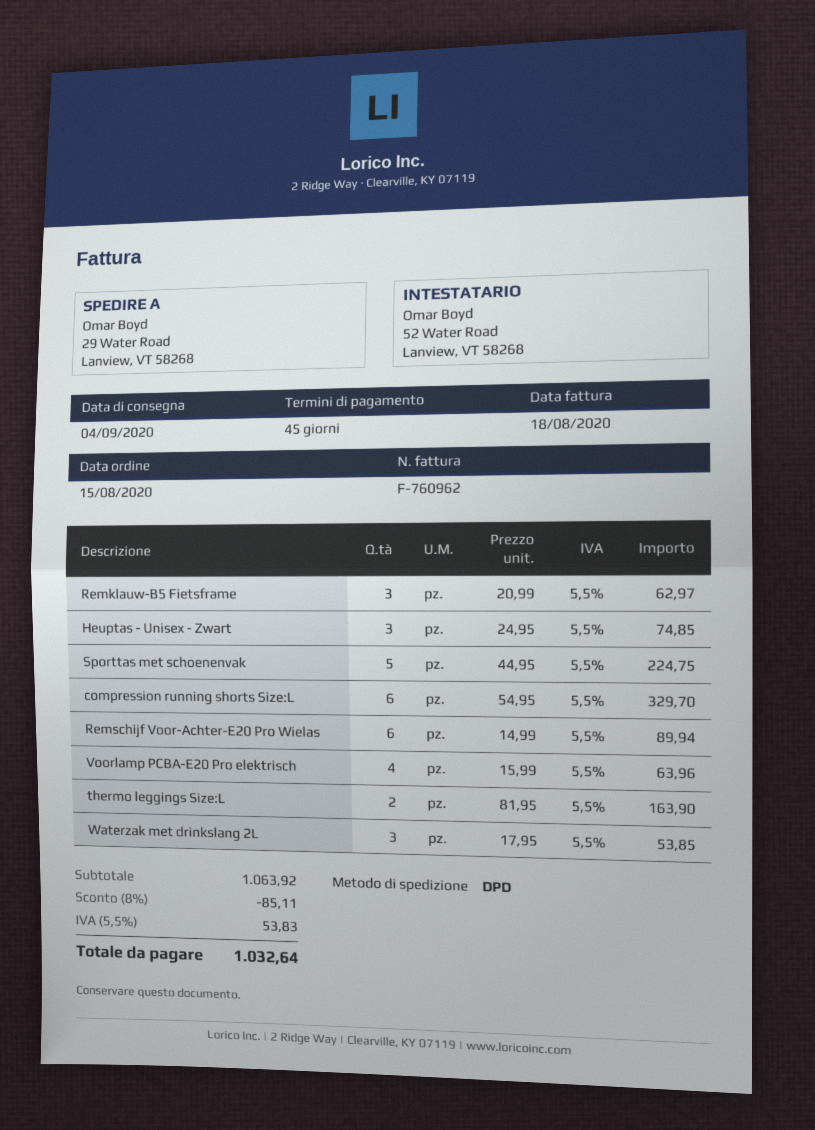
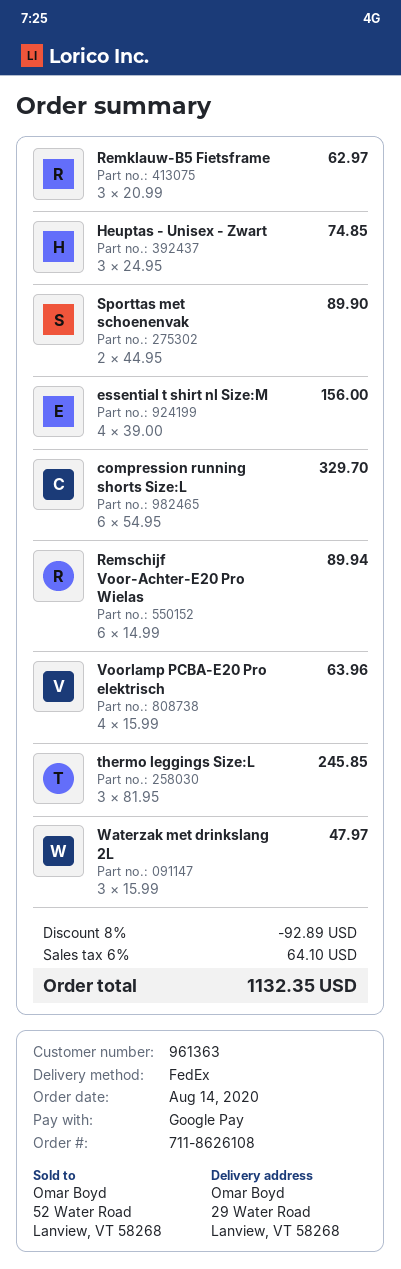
order date: 2020-08-15 -> 2020-08-14
shipping method: DPD -> FedEx
Sporttas met schoenenvak: 5 x 44.95 = 224.75 -> 2 x 44.95 = 89.90
thermo leggings Size:L: 2 x 81.95 = 163.90 -> 3 x 81.95 = 245.85
Waterzak met drinkslang 2L: 3 x 17.95 = 53.85 -> 3 x 15.99 = 47.97
essential t shirt nl Size:M: none -> 4 x 39.00 = 156.00
discount: 8% = 85.11 -> 8% = 92.89
tax: 5.5% = 53.83 -> 6% = 64.10
total: 1032.64 -> 1132.35

